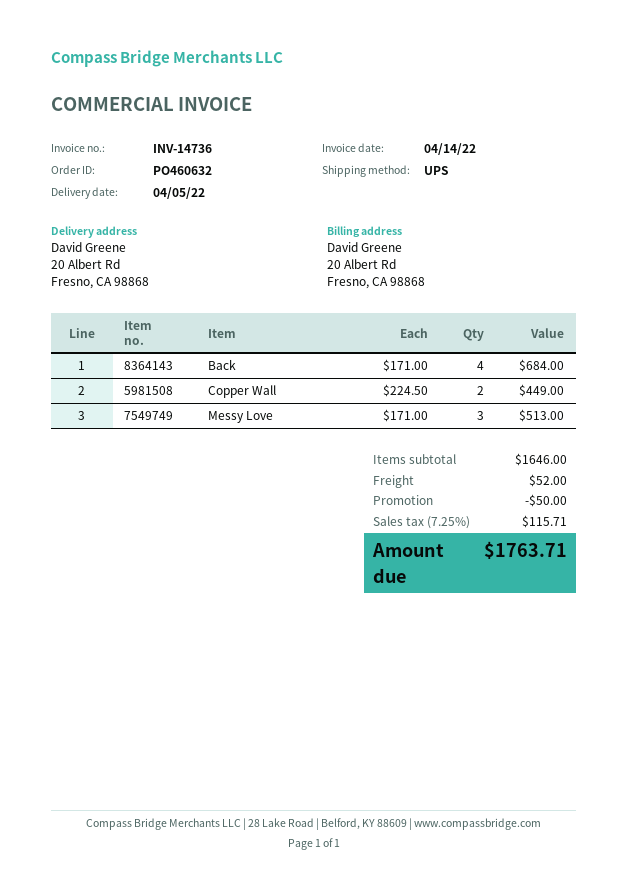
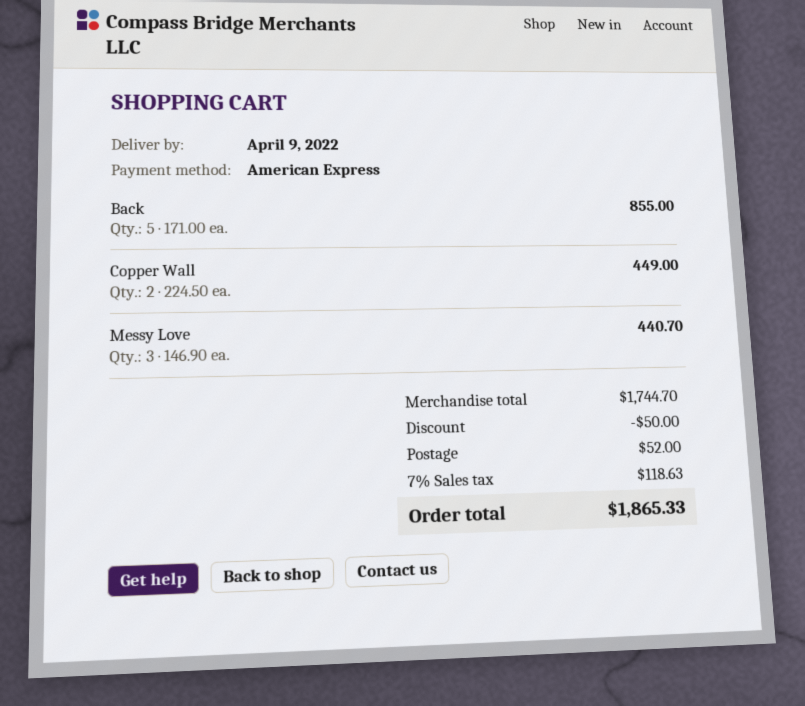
delivery date: 2022-04-05 -> 2022-04-09
Back: 4 x 171.00 = 684.00 -> 5 x 171.00 = 855.00
Messy Love: 3 x 171.00 = 513.00 -> 3 x 146.90 = 440.70
subtotal: 1646.00 -> 1744.70
tax: 7.25% = 115.71 -> 7% = 118.63
total: 1763.71 -> 1865.33

